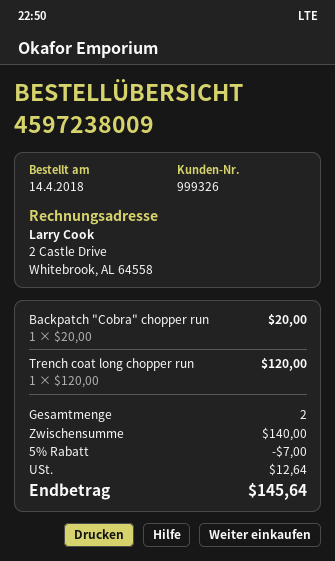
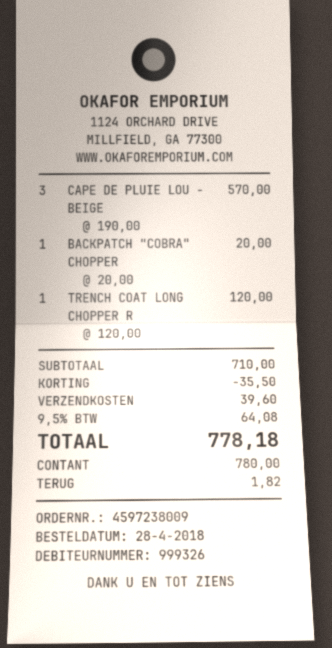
order date: 2018-04-14 -> 2018-04-28
CAPE DE PLUIE LOU - BEIGE: none -> 3 x 190.00 = 570.00
subtotal: 140.00 -> 710.00
discount: 7.00 -> 35.50
shipping: none -> 39.60
tax: 12.64 -> 64.08
total: 145.64 -> 778.18

